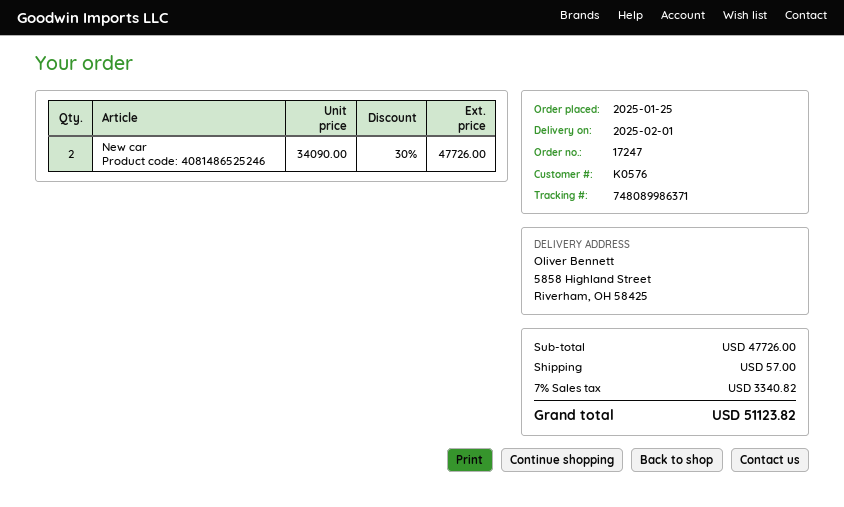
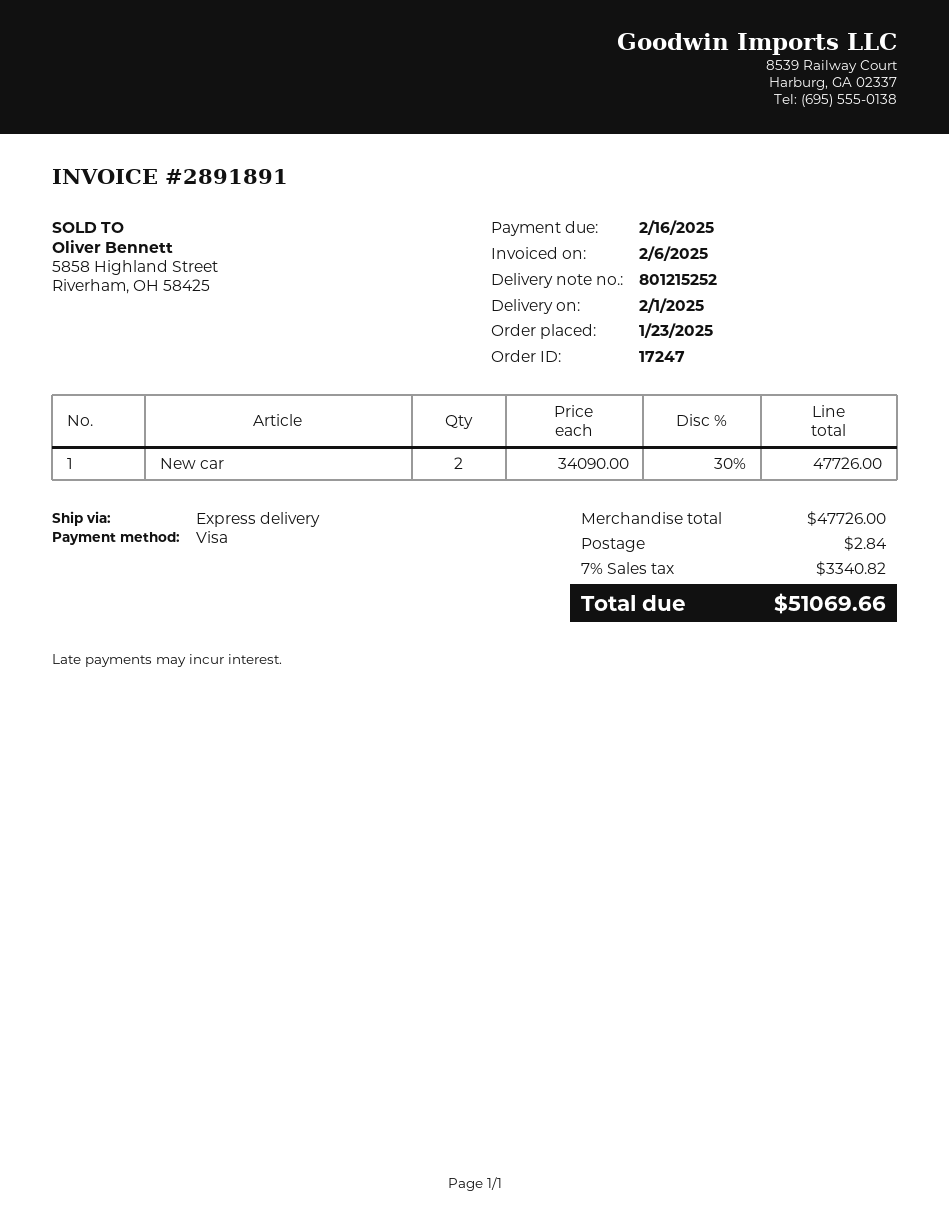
order date: 2025-01-25 -> 2025-01-23
shipping: 57.00 -> 2.84
total: 51123.82 -> 51069.66

